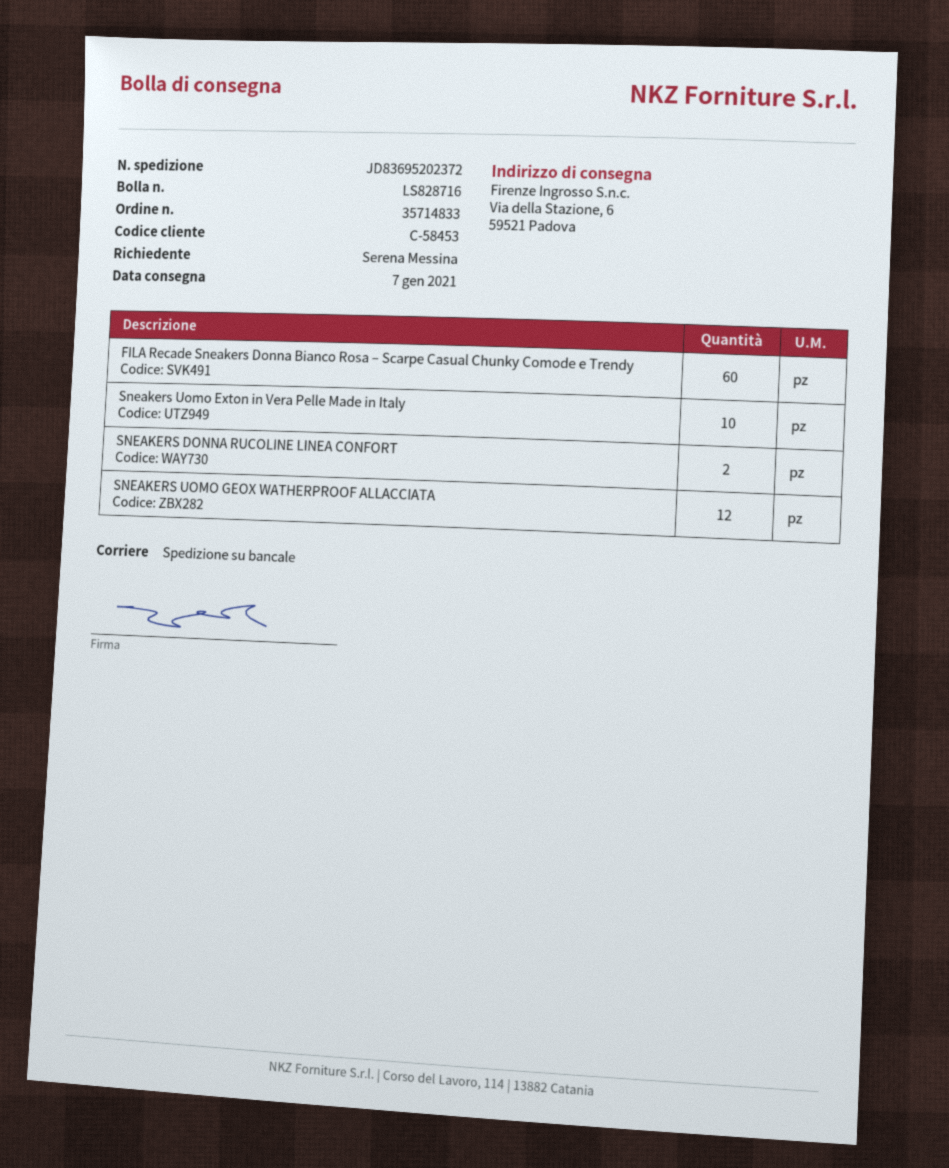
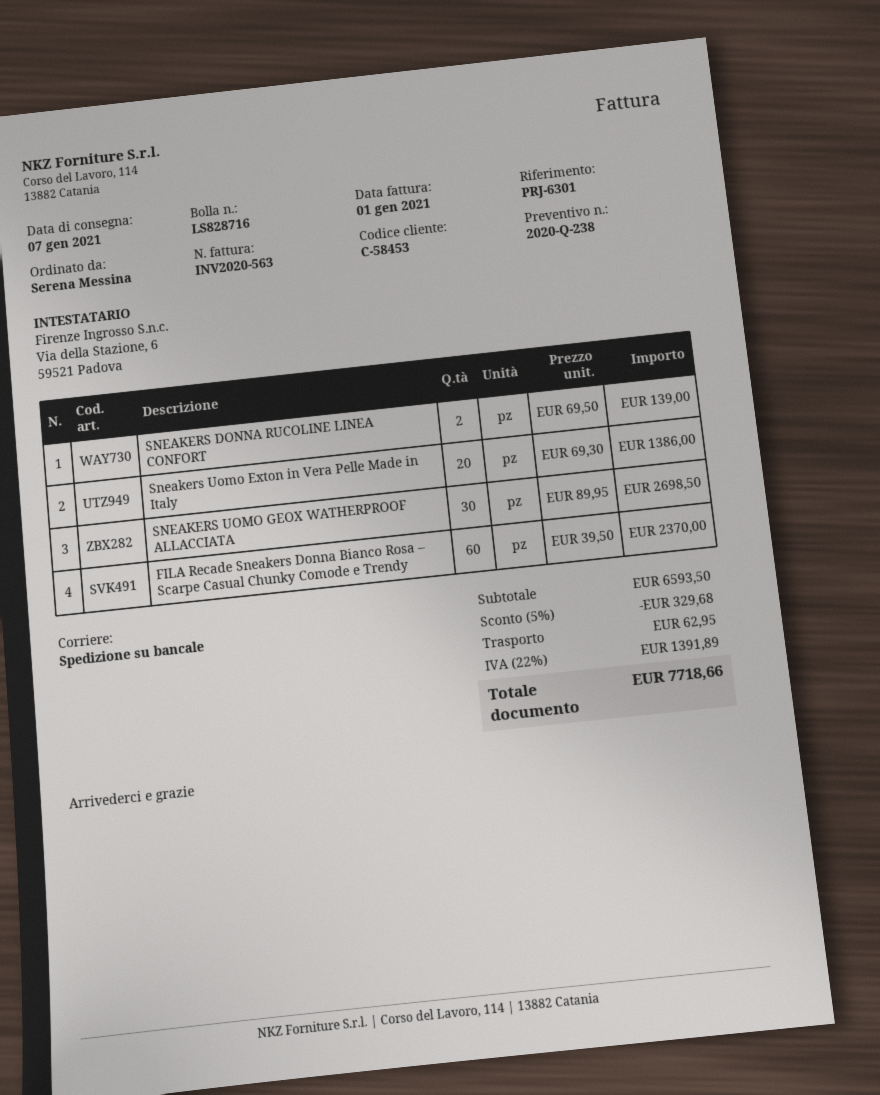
Sneakers Uomo Exton in Vera Pelle Made in Italy: 10 -> 20
SNEAKERS UOMO GEOX WATHERPROOF ALLACCIATA: 12 -> 30

